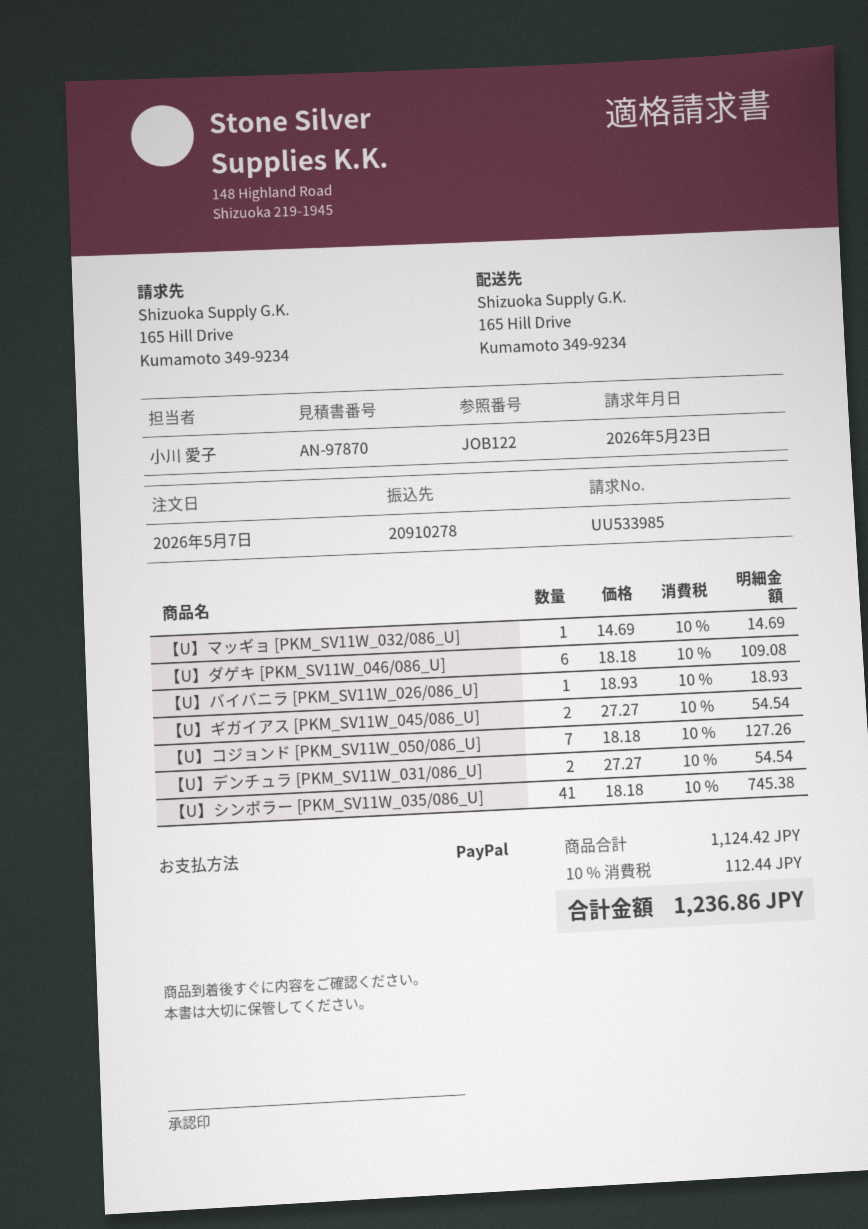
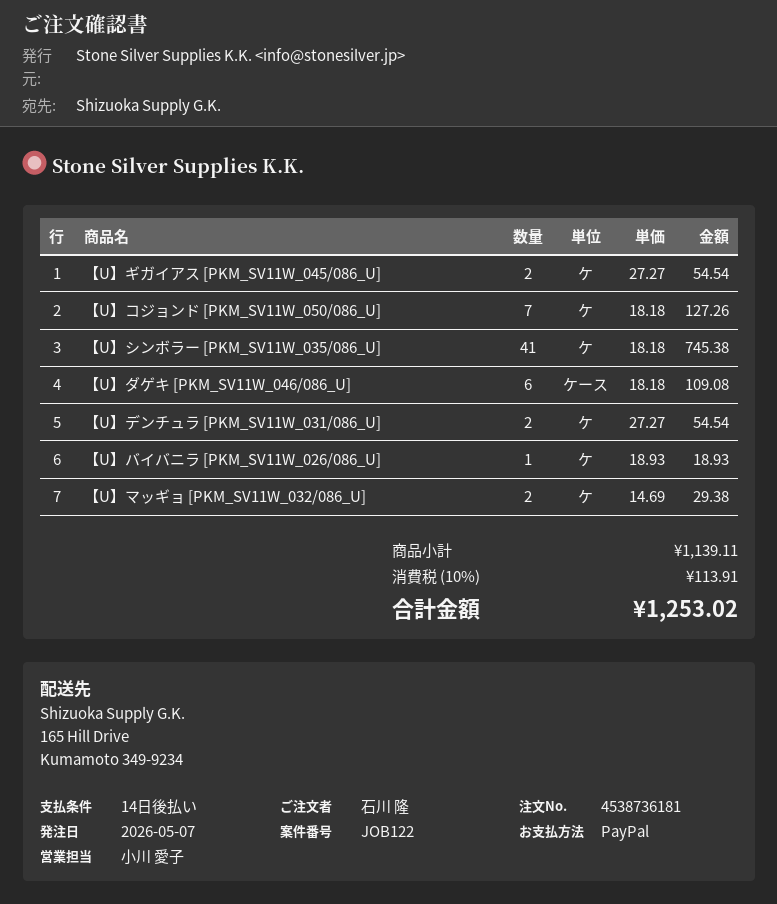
【U】マッギョ [PKM_SV11W_032/086_U]: 1 x 14.69 = 14.69 -> 2 x 14.69 = 29.38
subtotal: 1124.42 -> 1139.11
tax: 10% = 112.44 -> 10% = 113.91
total: 1236.86 -> 1253.02

